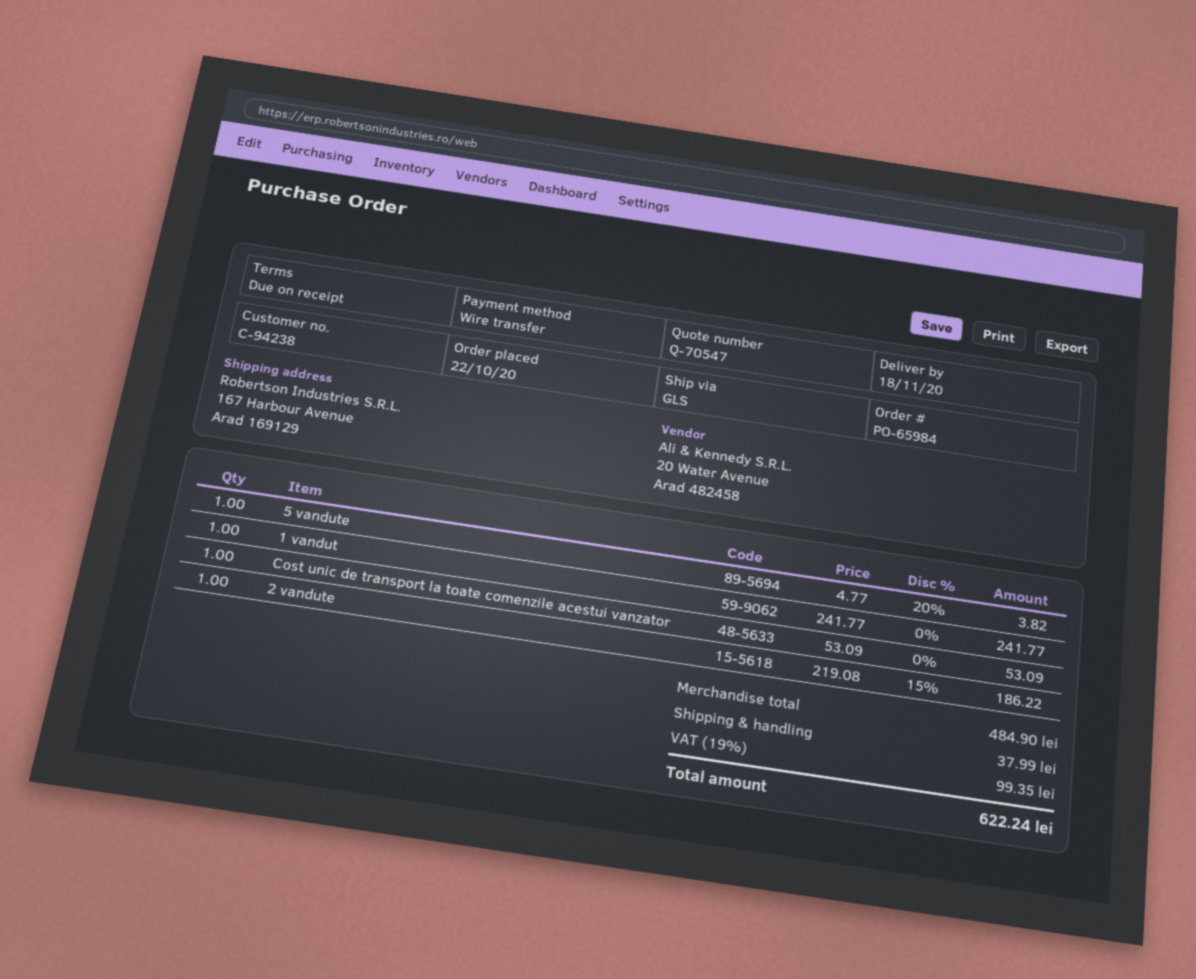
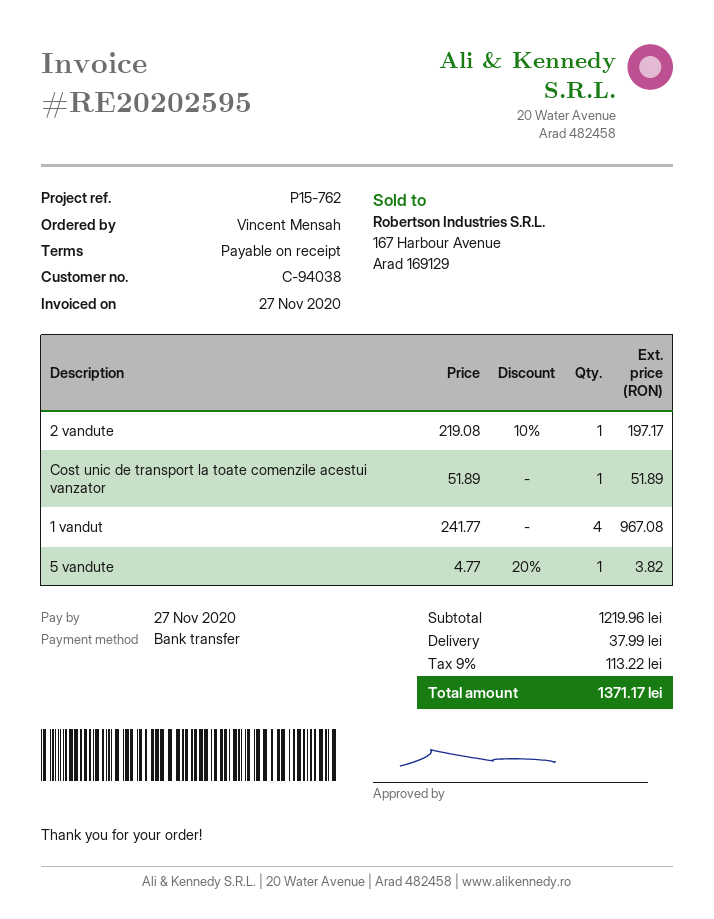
customer number: C-94238 -> C-94038
1 vandut: 1 x 241.77 = 241.77 -> 4 x 241.77 = 967.08
Cost unic de transport la toate comenzile acestui vanzator: 1 x 53.09 = 53.09 -> 1 x 51.89 = 51.89
2 vandute: 1 x 219.08 - 15% = 186.22 -> 1 x 219.08 - 10% = 197.17
subtotal: 484.90 -> 1219.96
tax: 19% = 99.35 -> 9% = 113.22
total: 622.24 -> 1371.17

